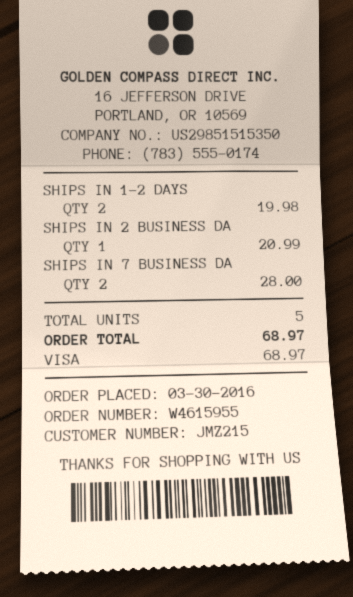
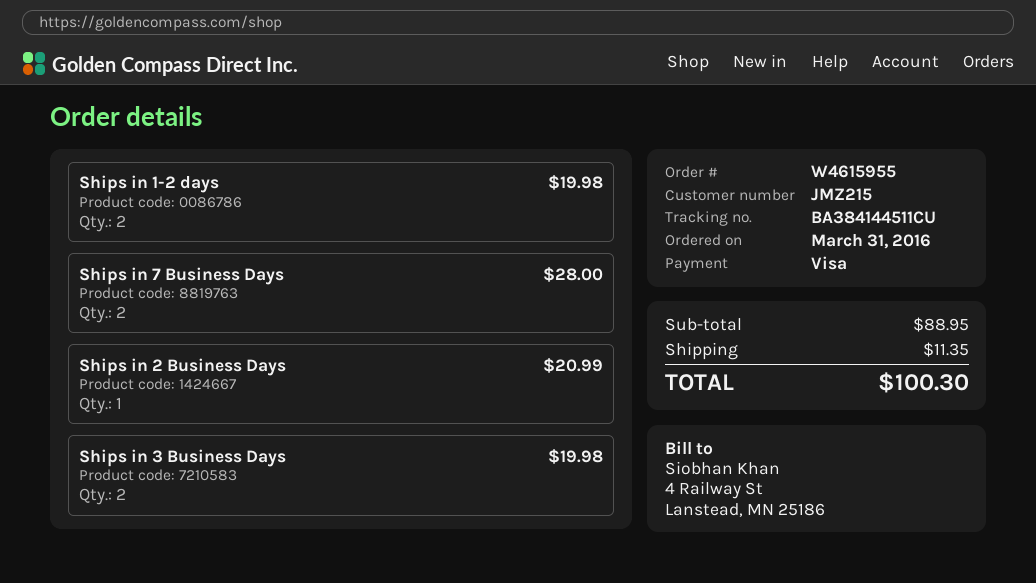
order date: 2016-03-30 -> 2016-03-31
Ships in 3 Business Days: none -> 2 for 19.98
shipping: none -> 11.35
total: 68.97 -> 100.30

